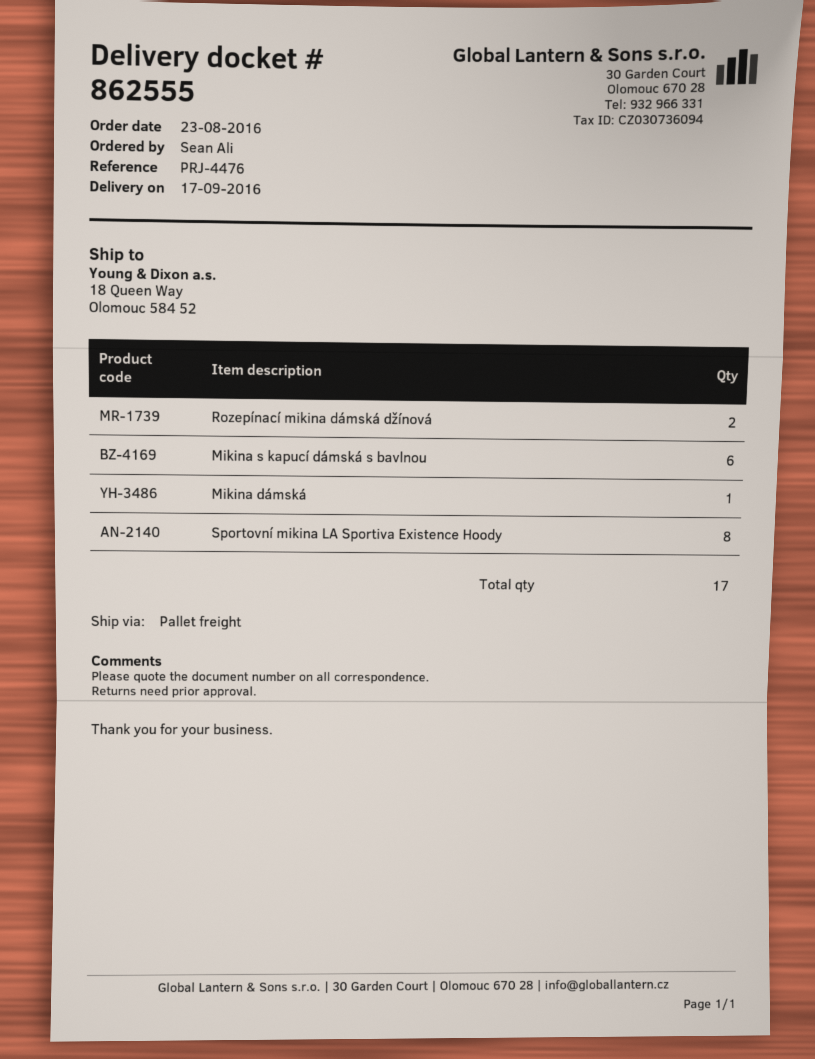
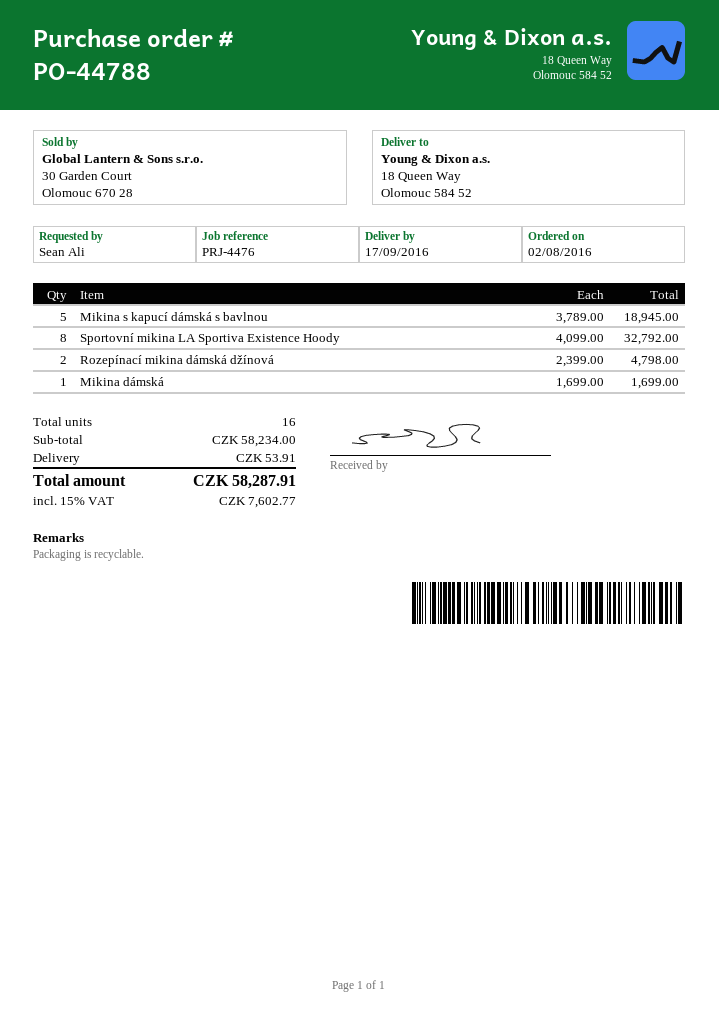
order date: 2016-08-23 -> 2016-08-02
Mikina s kapucí dámská s bavlnou: 6 -> 5
total quantity: 17 -> 16

